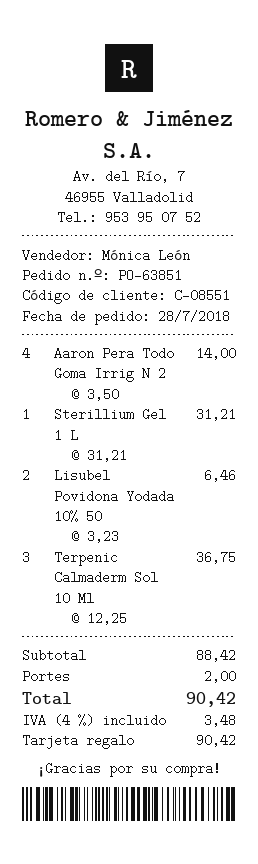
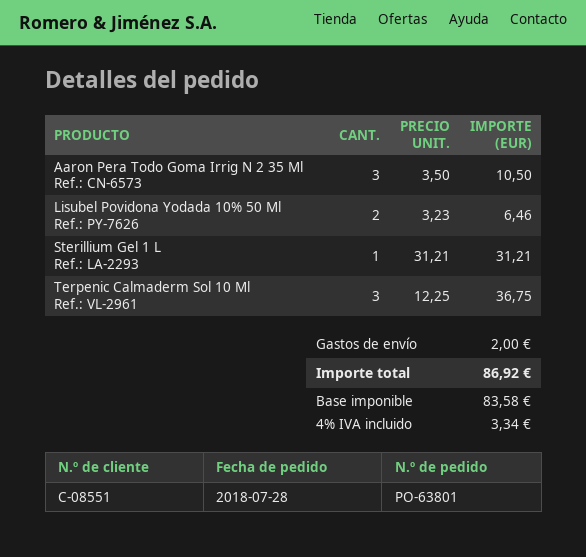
order number: PO-63851 -> PO-63801
Aaron Pera Todo Goma Irrig N 2: 4 x 3.50 = 14.00 -> 3 x 3.50 = 10.50
tax: 4% = 3.48 -> 4% = 3.34
total: 90.42 -> 86.92

